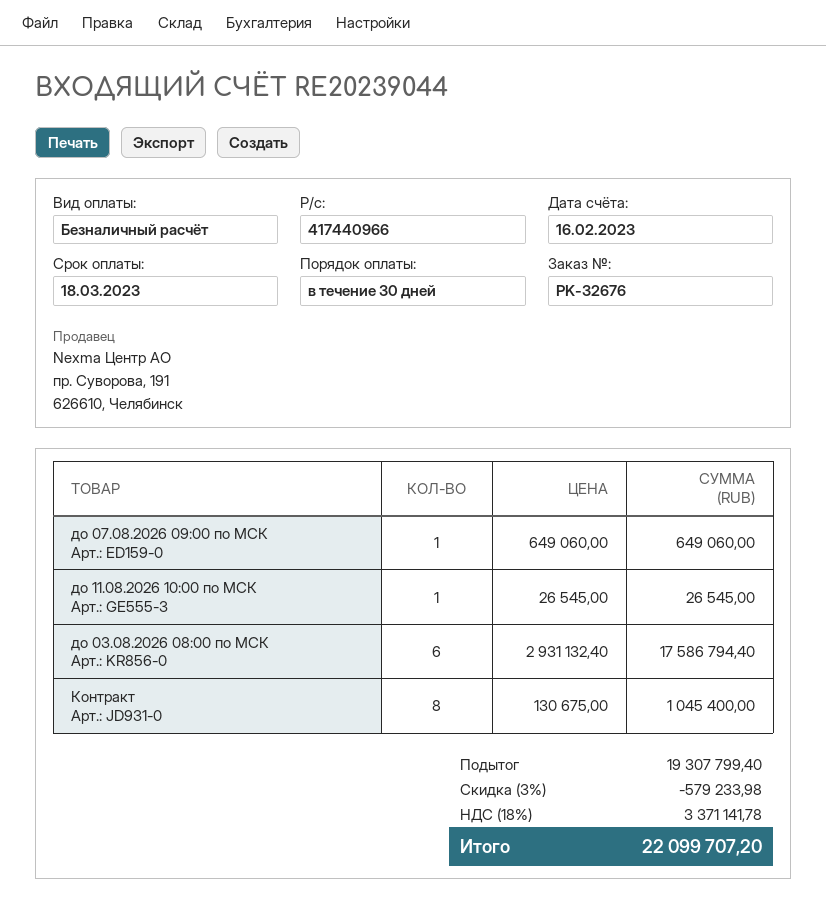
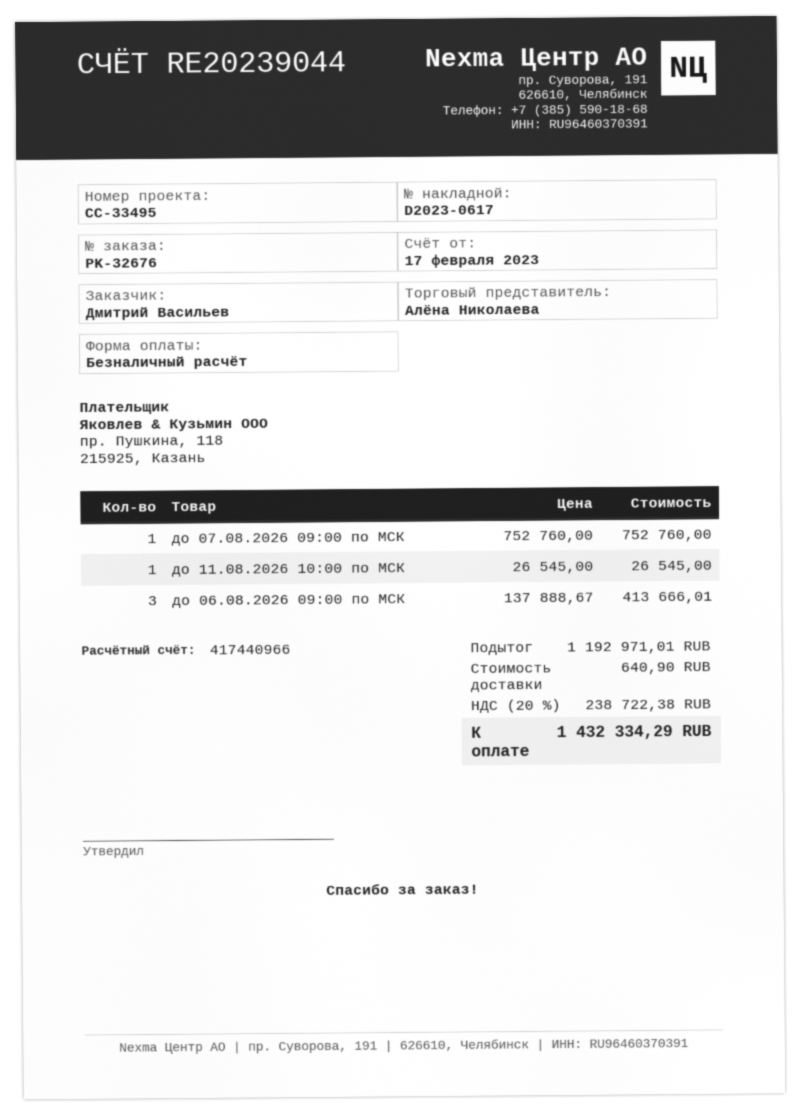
invoice date: 2023-02-16 -> 2023-02-17
до 07.08.2026 09:00 по МСК: 1 x 649060.00 = 649060.00 -> 1 x 752760.00 = 752760.00
до 03.08.2026 08:00 по МСК: 6 x 2931132.40 = 17586794.40 -> none
Контракт: 8 x 130675.00 = 1045400.00 -> none
до 06.08.2026 09:00 по МСК: none -> 3 x 137888.67 = 413666.01
subtotal: 19307799.40 -> 1192971.01
discount: 3% = 579233.98 -> none
shipping: none -> 640.90
tax: 18% = 3371141.78 -> 20% = 238722.38
total: 22099707.20 -> 1432334.29

